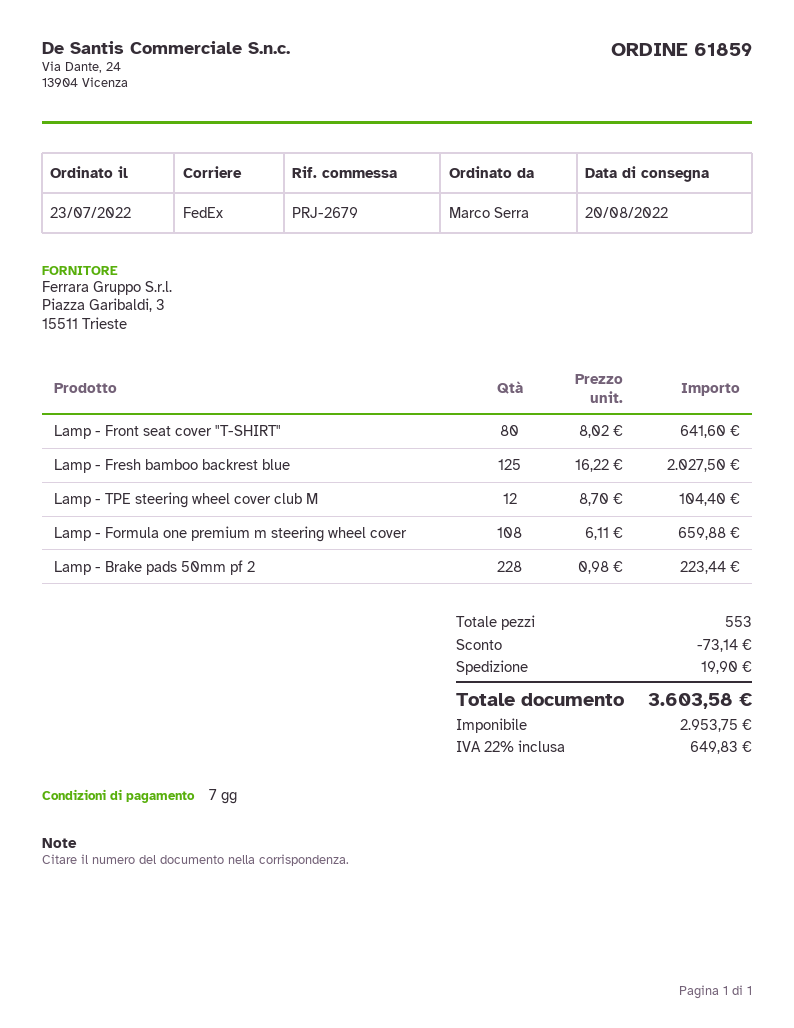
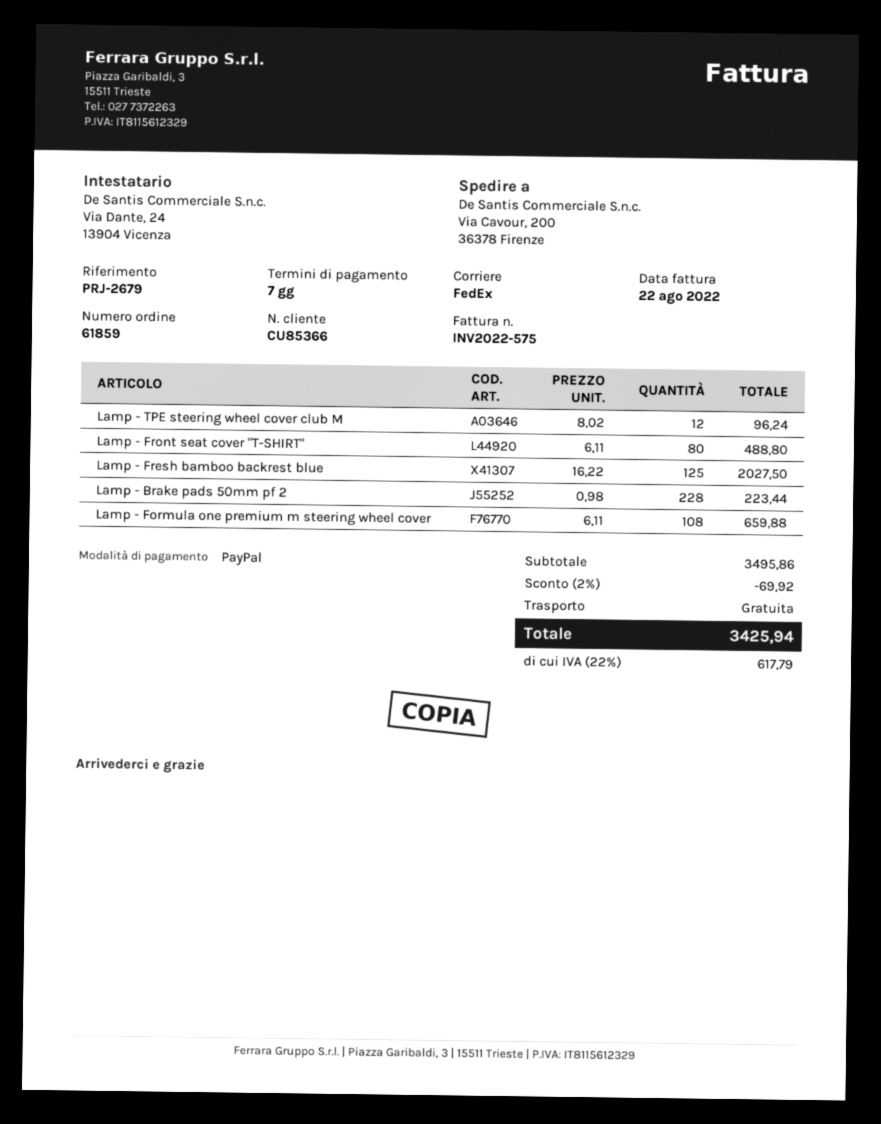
Lamp - Front seat cover "T-SHIRT": 80 x 8.02 = 641.60 -> 80 x 6.11 = 488.80
Lamp - TPE steering wheel cover club M: 12 x 8.70 = 104.40 -> 12 x 8.02 = 96.24
discount: 73.14 -> 69.92
shipping: 19.90 -> 0.00
tax: 22% = 649.83 -> 22% = 617.79
total: 3603.58 -> 3425.94

